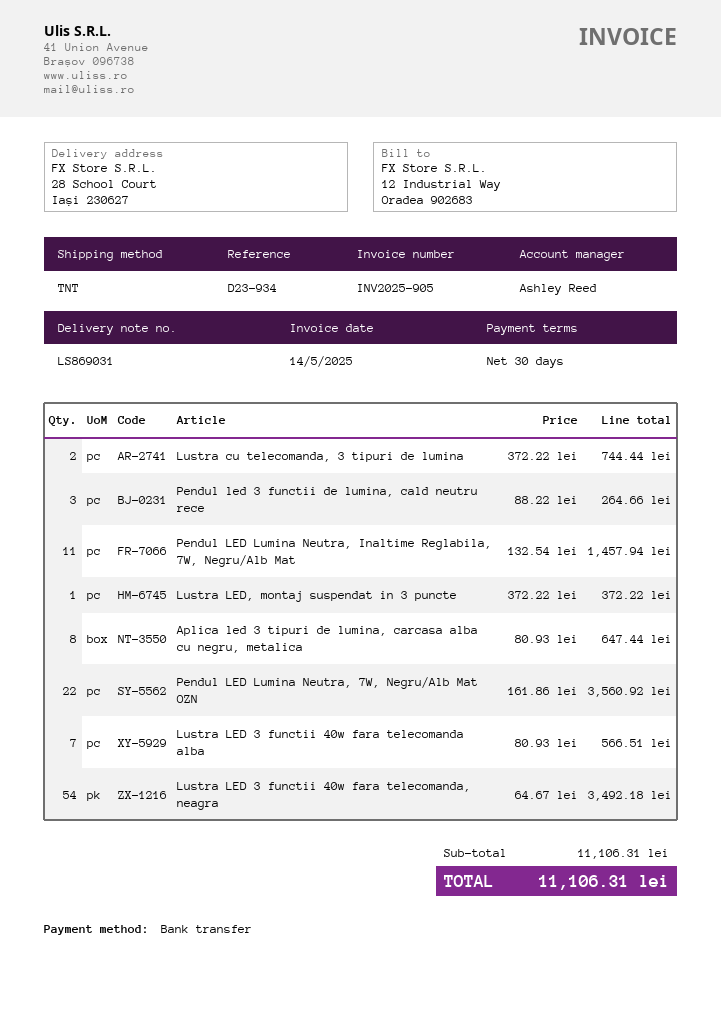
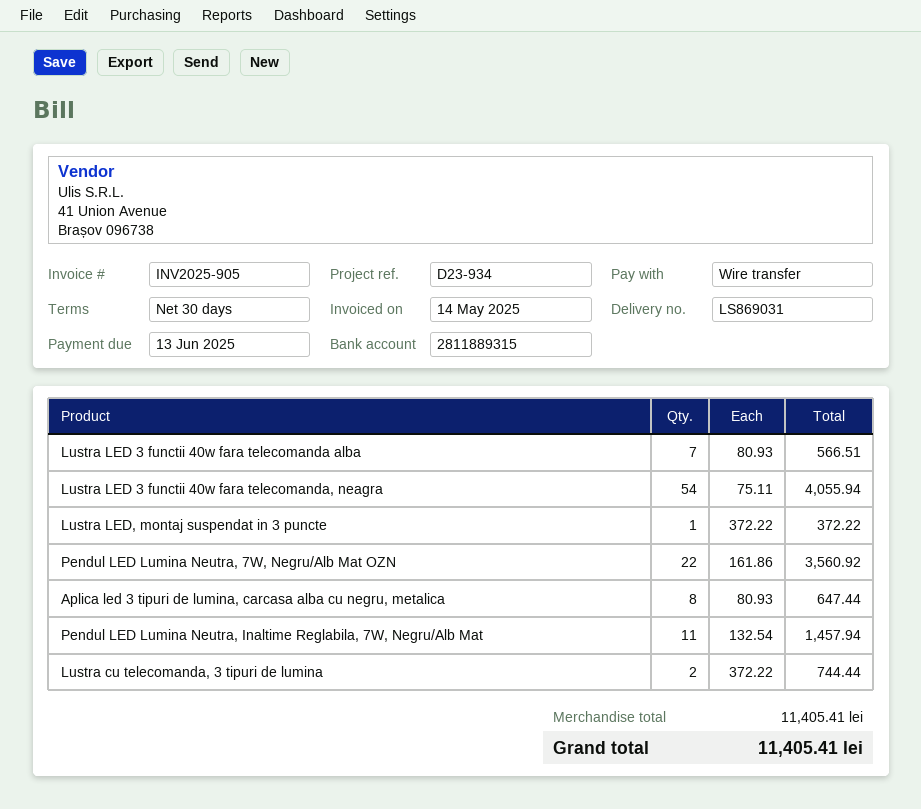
Pendul led 3 functii de lumina, cald neutru rece: 3 x 88.22 = 264.66 -> none
Lustra LED 3 functii 40w fara telecomanda, neagra: 54 x 64.67 = 3492.18 -> 54 x 75.11 = 4055.94
subtotal: 11106.31 -> 11405.41
total: 11106.31 -> 11405.41

